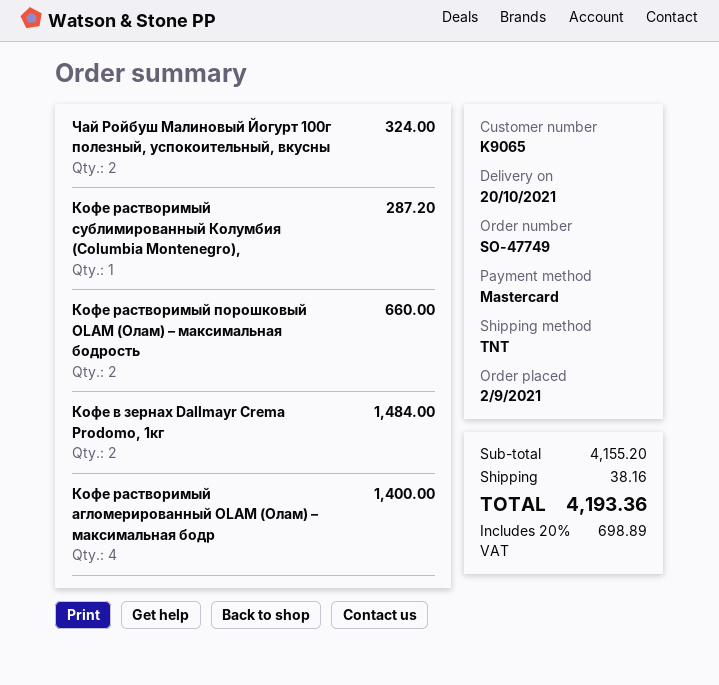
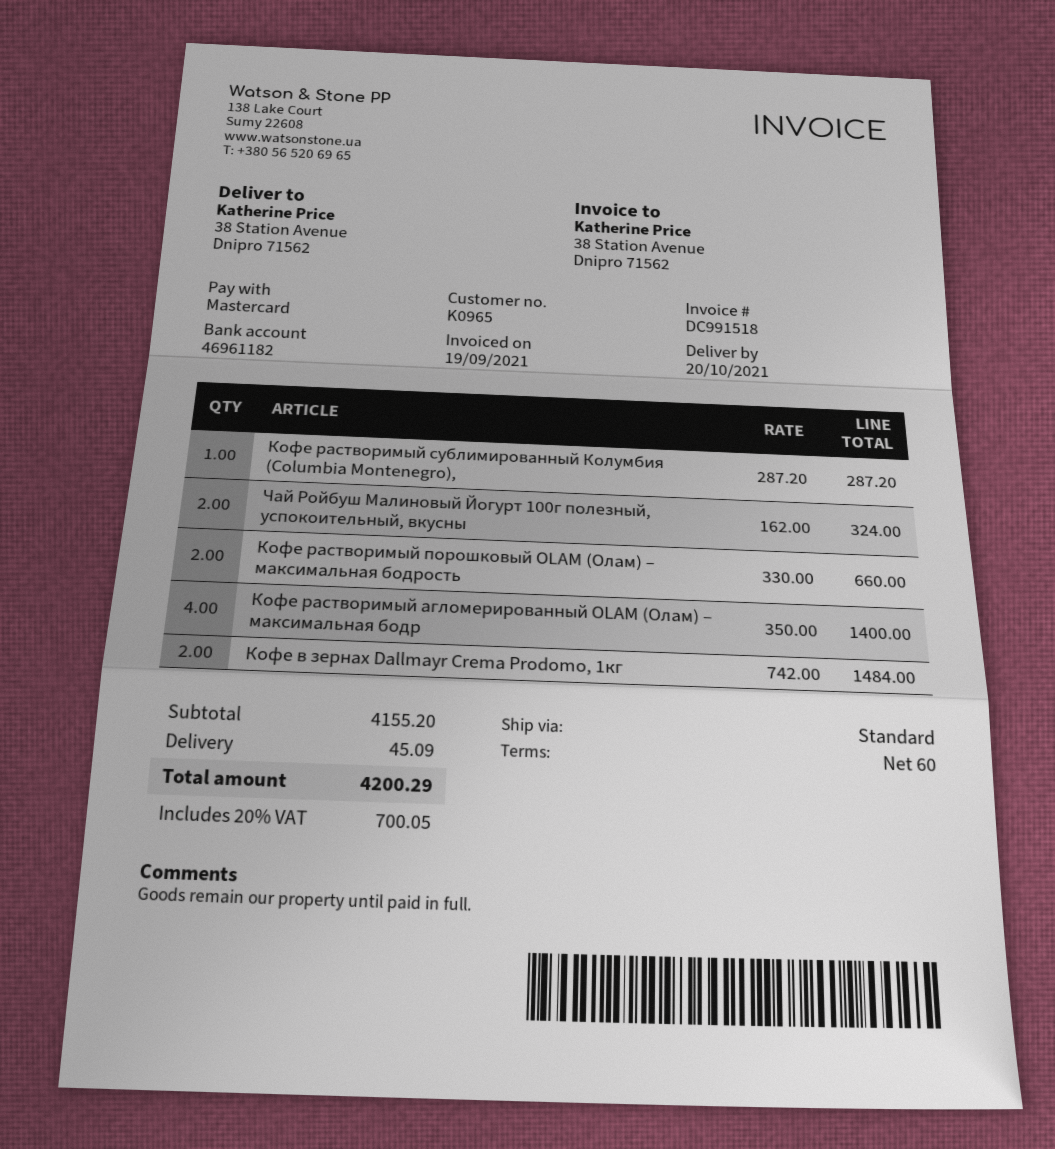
customer number: K9065 -> K0965
shipping method: TNT -> standard
shipping: 38.16 -> 45.09
tax: 20% = 698.89 -> 20% = 700.05
total: 4193.36 -> 4200.29

